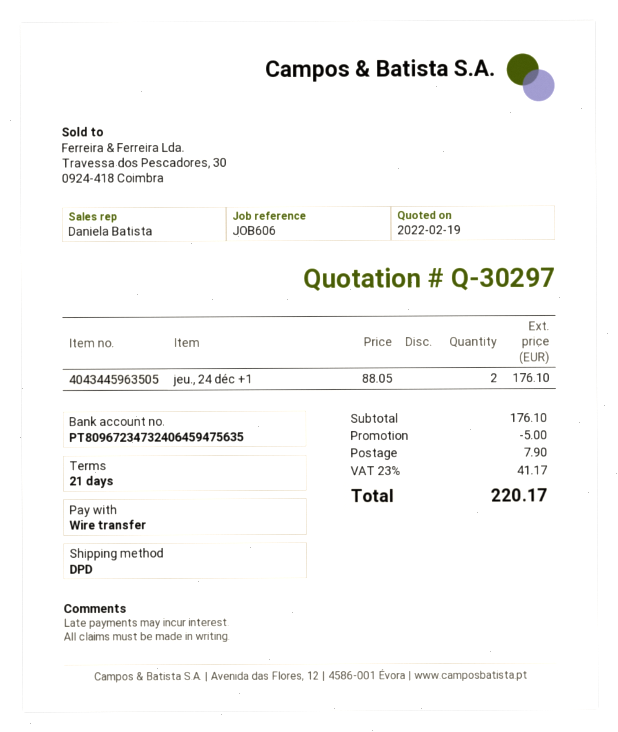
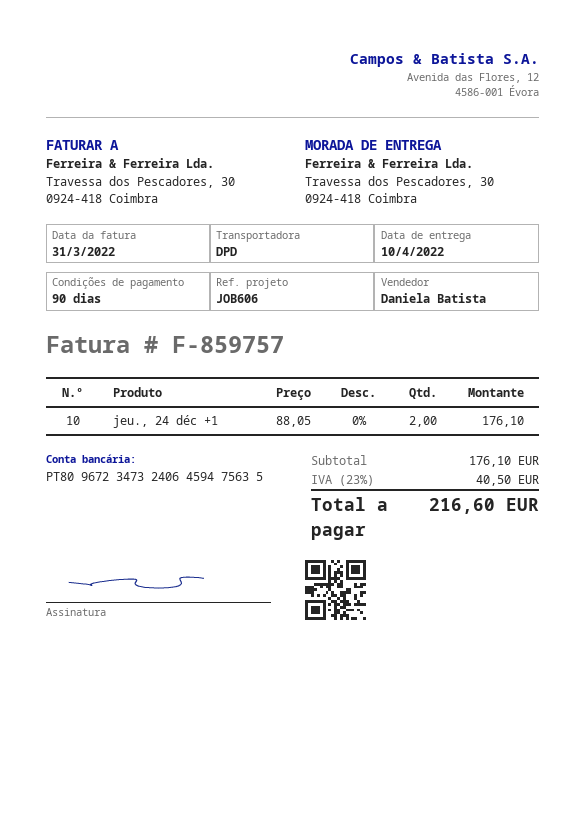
payment terms: 21 days -> 90 days
discount: 5.00 -> none
shipping: 7.90 -> none
tax: 23% = 41.17 -> 23% = 40.50
total: 220.17 -> 216.60

